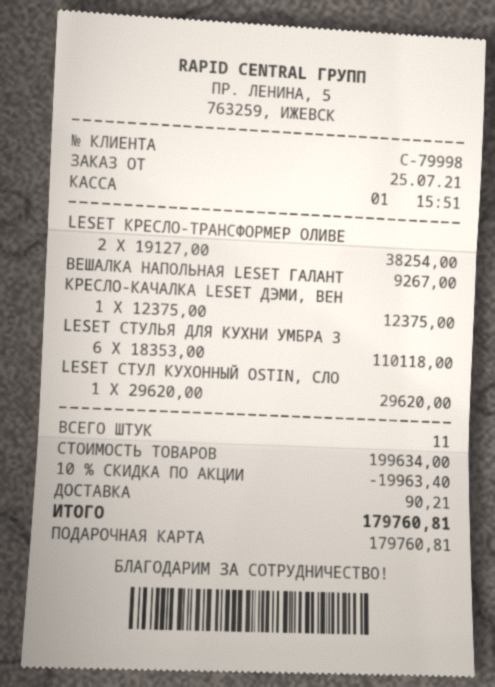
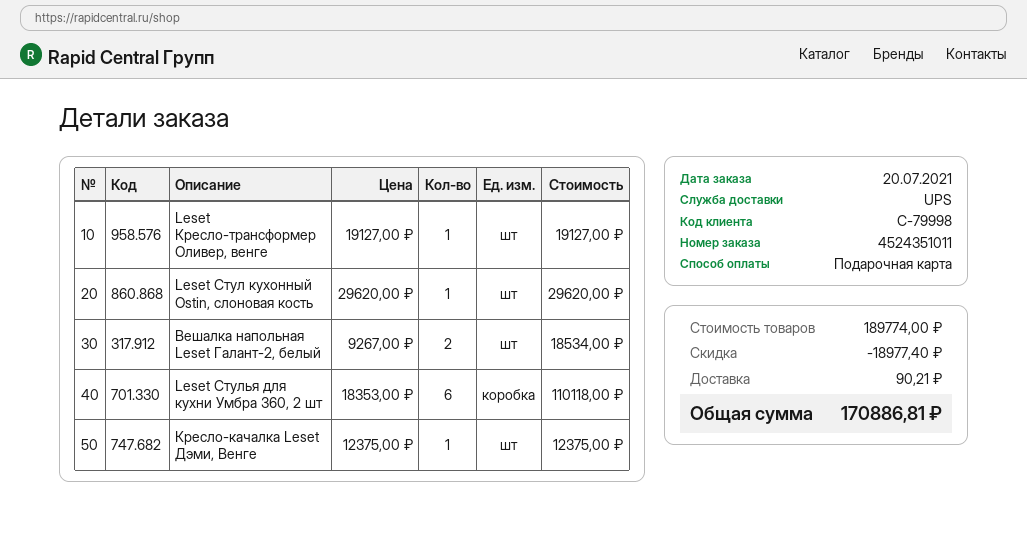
order date: 2021-07-25 -> 2021-07-20
LESET КРЕСЛО-ТРАНСФОРМЕР ОЛИВЕ: 2 x 19127.00 = 38254.00 -> 1 x 19127.00 = 19127.00
ВЕШАЛКА НАПОЛЬНАЯ LESET ГАЛАНТ: 1 x 9267.00 = 9267.00 -> 2 x 9267.00 = 18534.00
subtotal: 199634.00 -> 189774.00
discount: 19963.40 -> 18977.40
total: 179760.81 -> 170886.81

